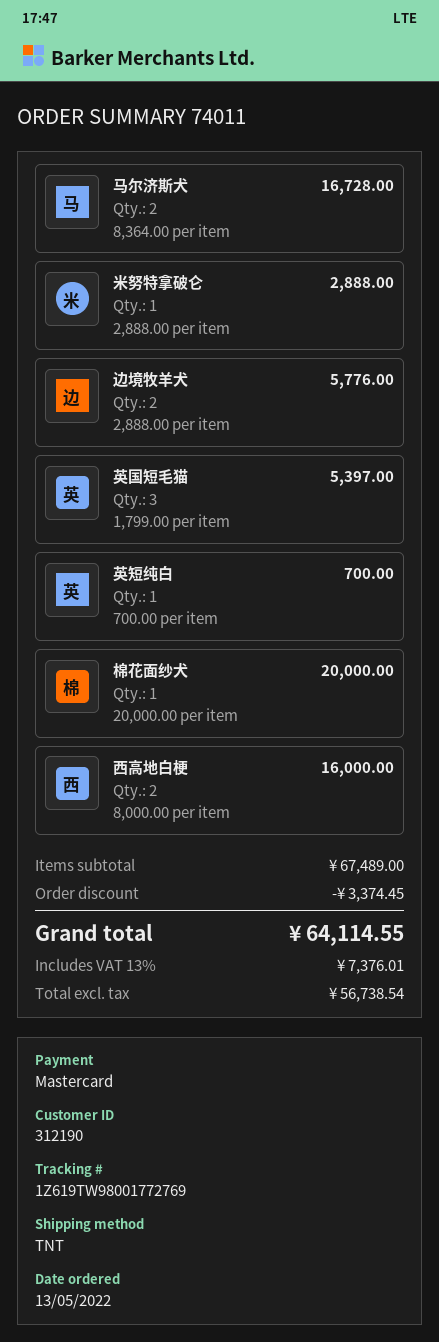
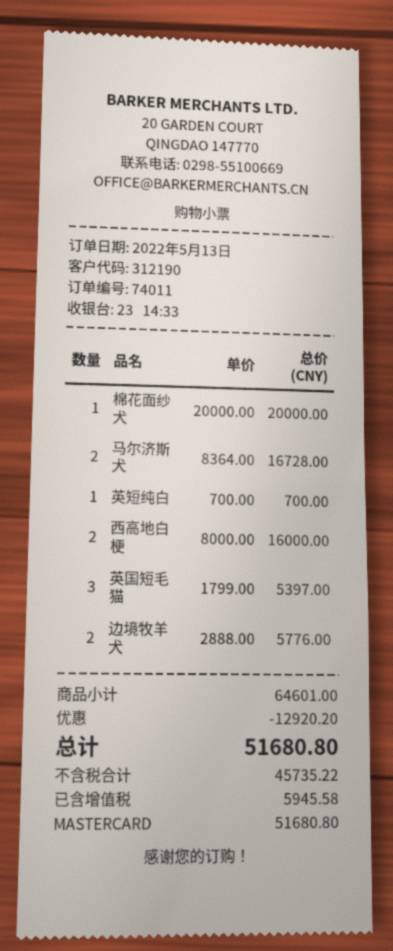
米努特拿破仑: 1 x 2888.00 = 2888.00 -> none
subtotal: 67489.00 -> 64601.00
discount: 3374.45 -> 12920.20
net: 56738.54 -> 45735.22
tax: 7376.01 -> 5945.58
total: 64114.55 -> 51680.80

